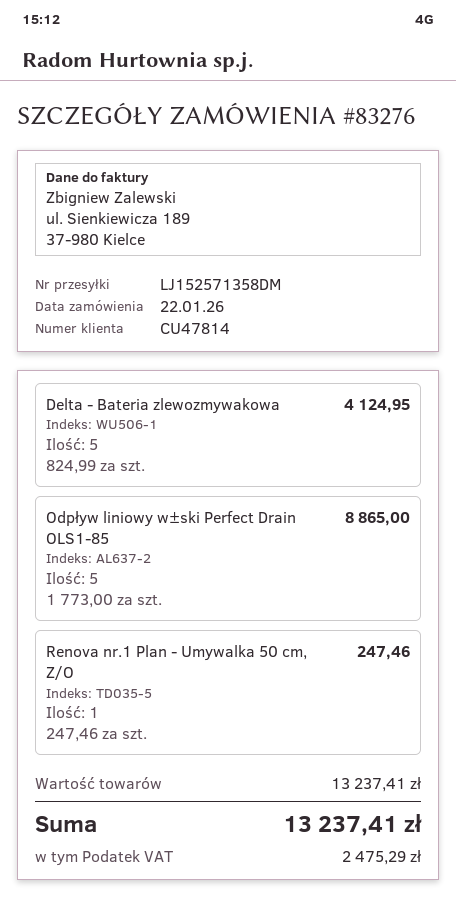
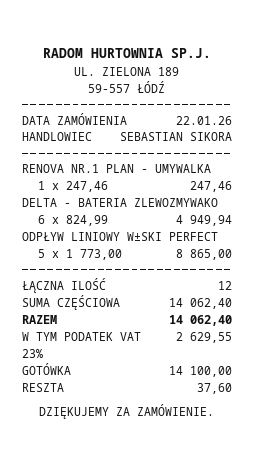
Delta - Bateria zlewozmywakowa: 5 x 824.99 = 4124.95 -> 6 x 824.99 = 4949.94
subtotal: 13237.41 -> 14062.40
tax: 2475.29 -> 2629.55
total: 13237.41 -> 14062.40

